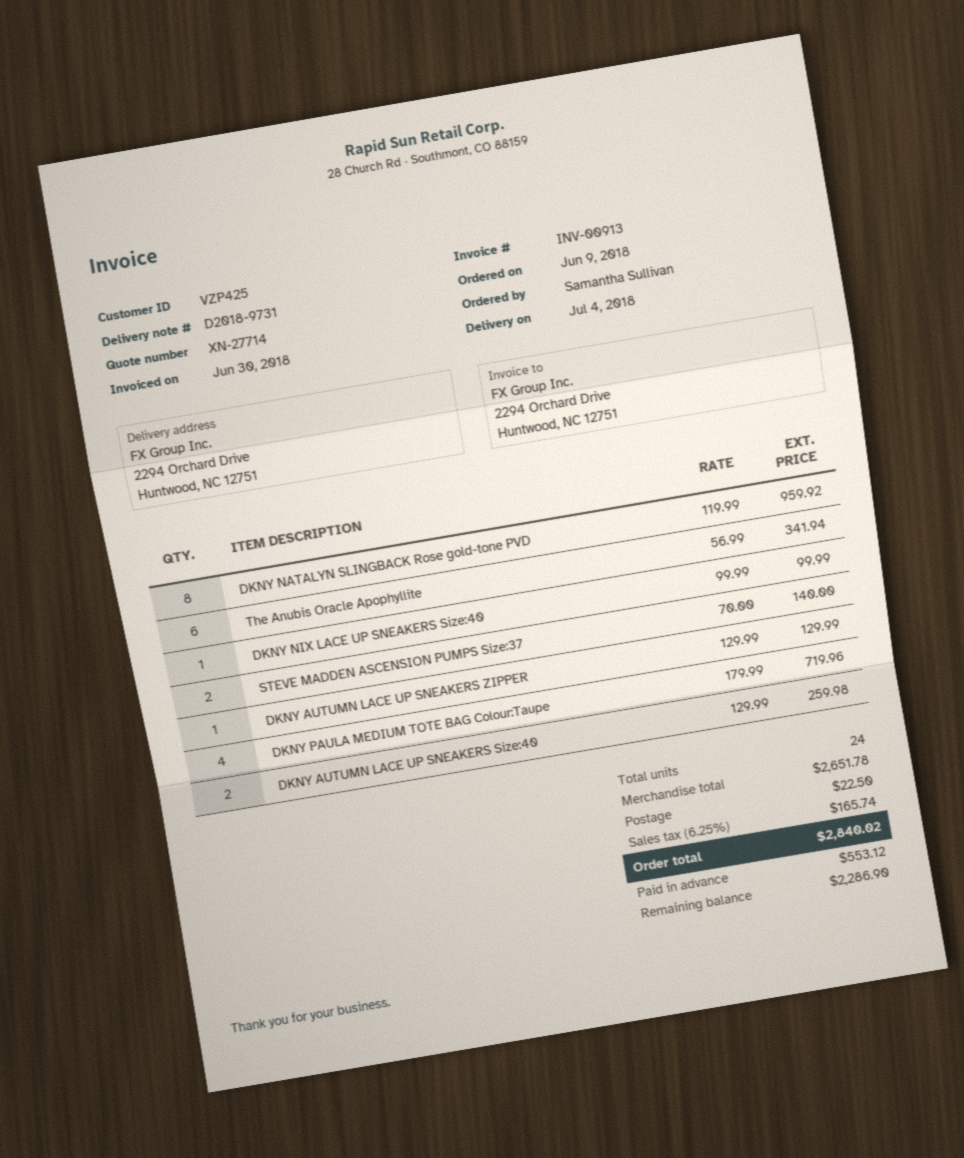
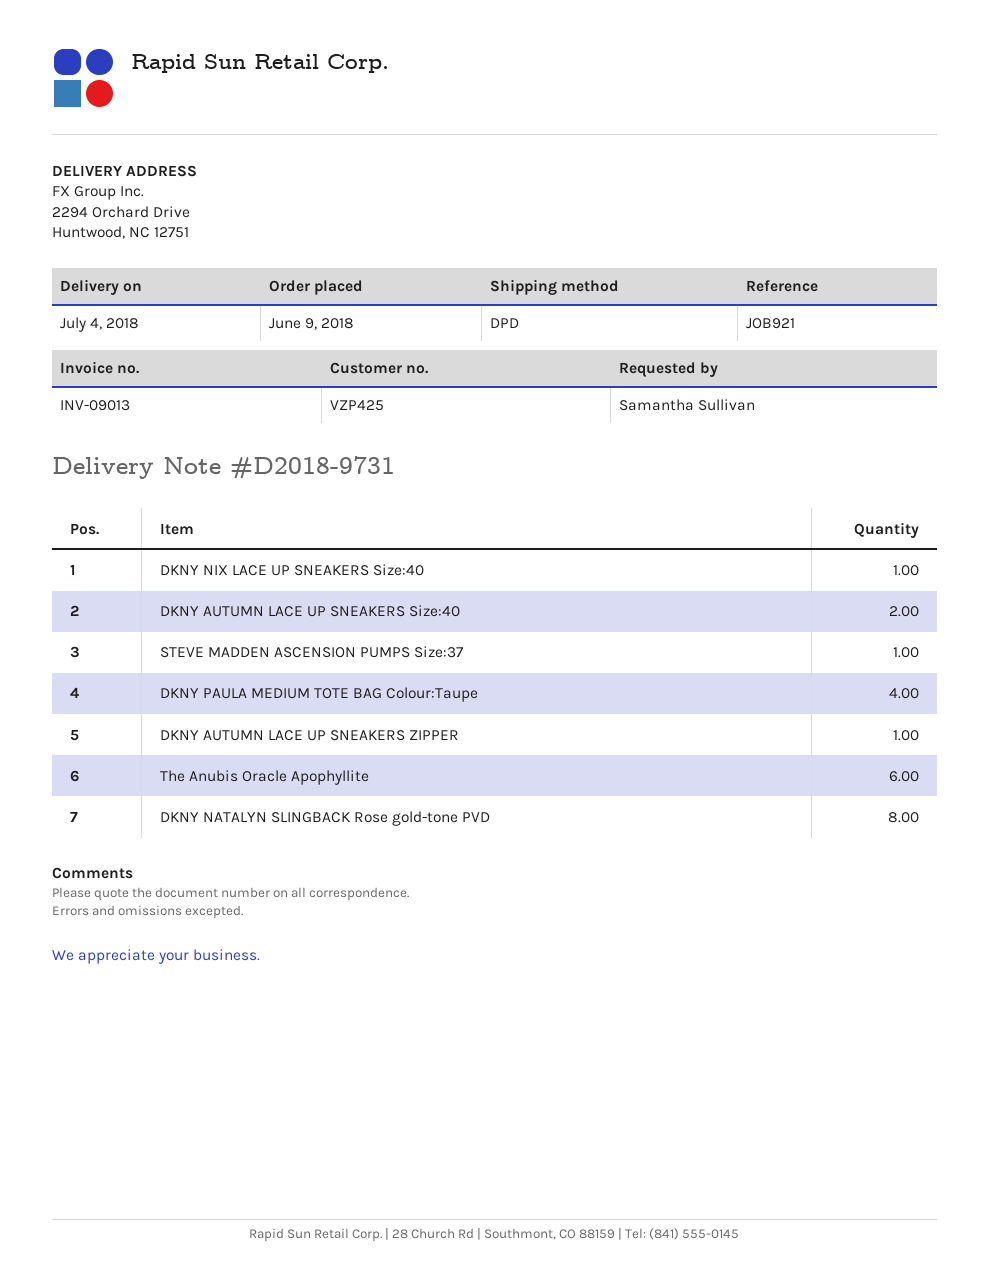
invoice number: INV-00913 -> INV-09013
STEVE MADDEN ASCENSION PUMPS Size:37: 2 -> 1

